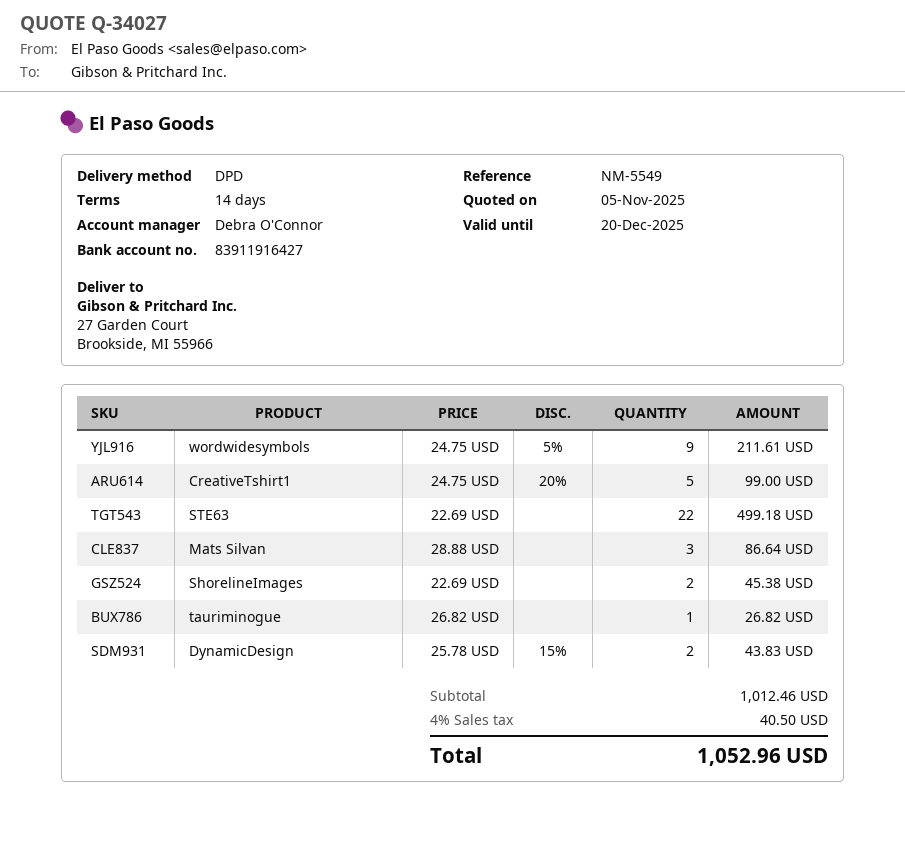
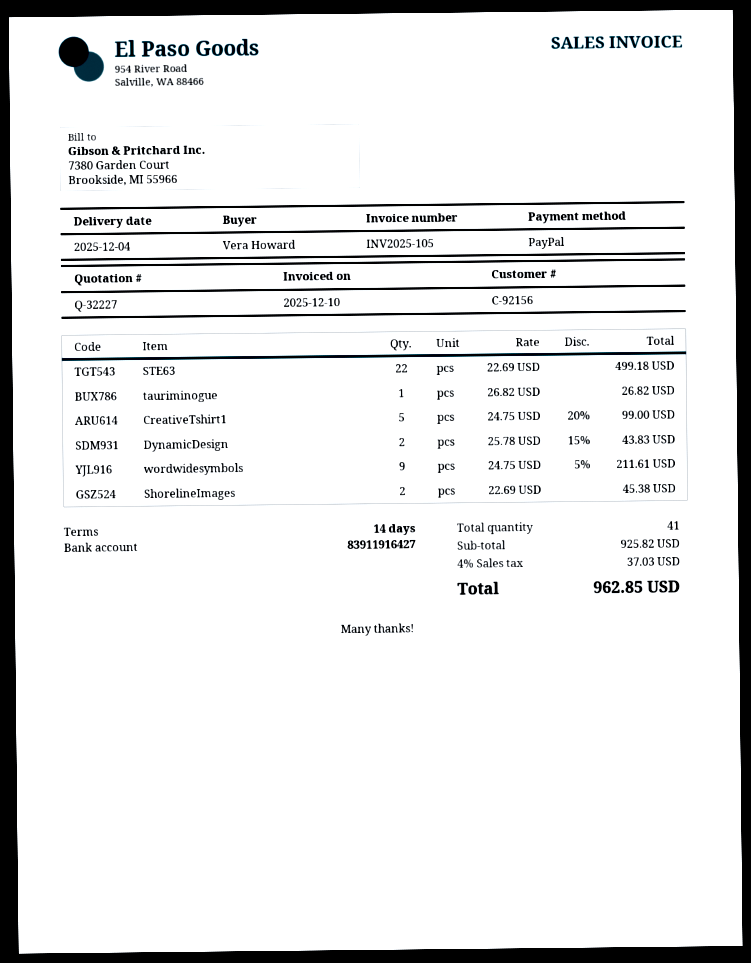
quote number: Q-34027 -> Q-32227
Mats Silvan: 3 x 28.88 = 86.64 -> none
subtotal: 1012.46 -> 925.82
tax: 4% = 40.50 -> 4% = 37.03
total: 1052.96 -> 962.85

